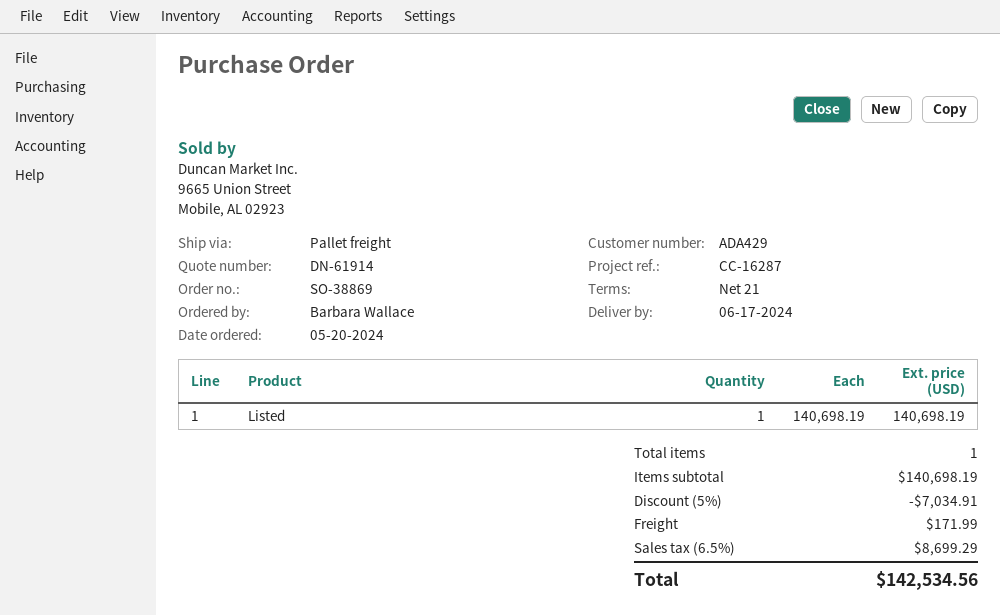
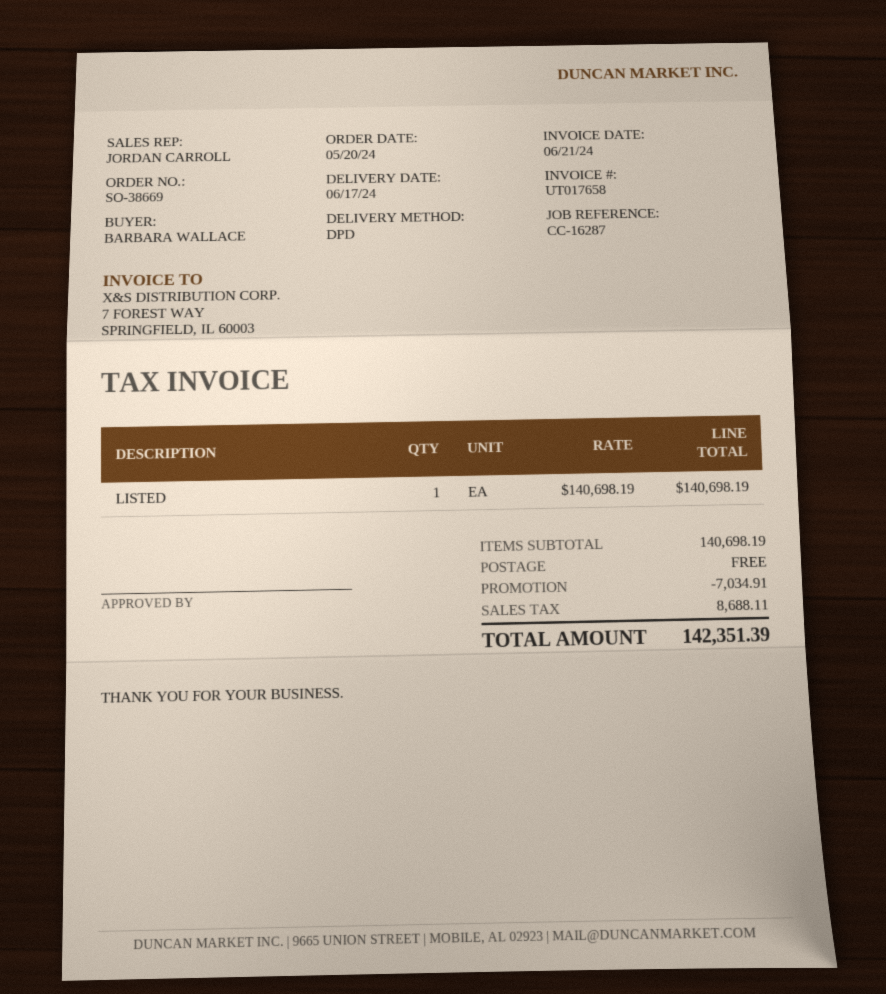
order number: SO-38869 -> SO-38669
shipping method: pallet freight -> DPD
shipping: 171.99 -> 0.00
tax: 8699.29 -> 8688.11
total: 142534.56 -> 142351.39

